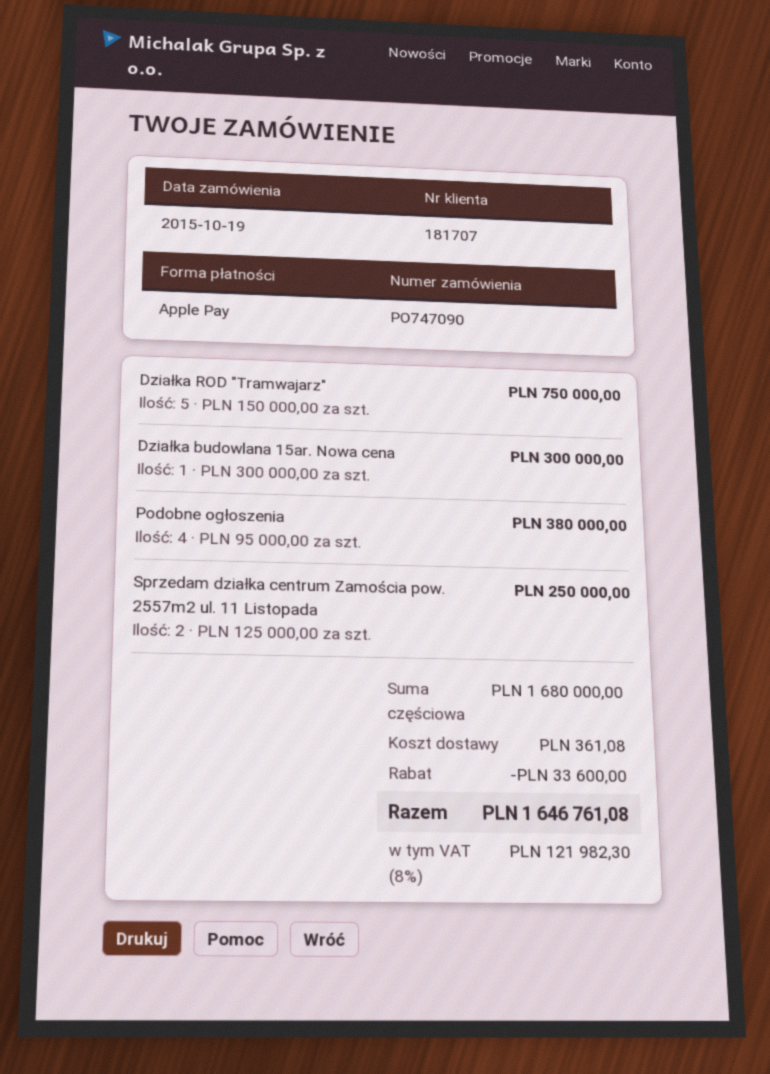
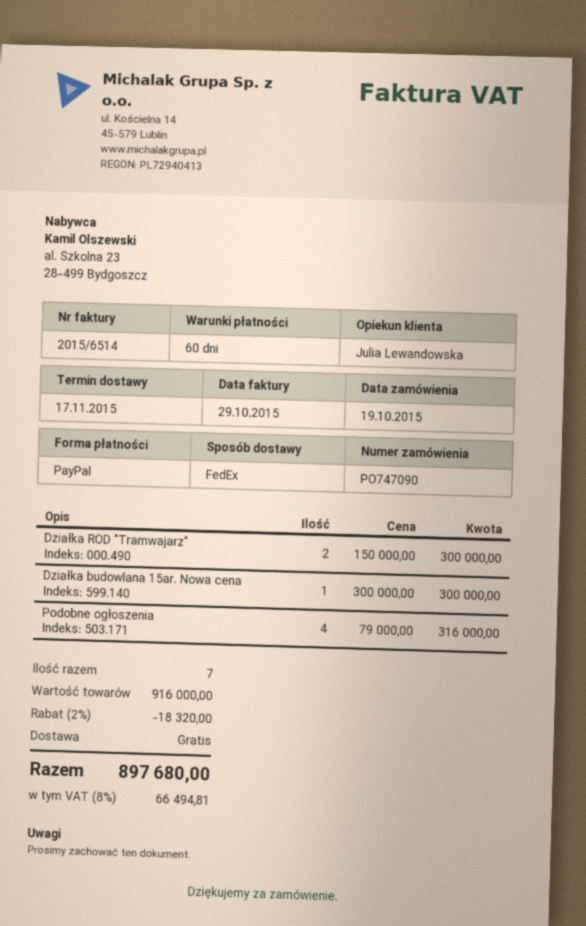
payment method: Apple Pay -> PayPal
Działka ROD "Tramwajarz": 5 x 150000.00 = 750000.00 -> 2 x 150000.00 = 300000.00
Podobne ogłoszenia: 4 x 95000.00 = 380000.00 -> 4 x 79000.00 = 316000.00
Sprzedam działka centrum Zamościa pow. 2557m2 ul. 11 Listopada: 2 x 125000.00 = 250000.00 -> none
subtotal: 1680000.00 -> 916000.00
discount: 33600.00 -> 18320.00
shipping: 361.08 -> 0.00
tax: 8% = 121982.30 -> 8% = 66494.81
total: 1646761.08 -> 897680.00

